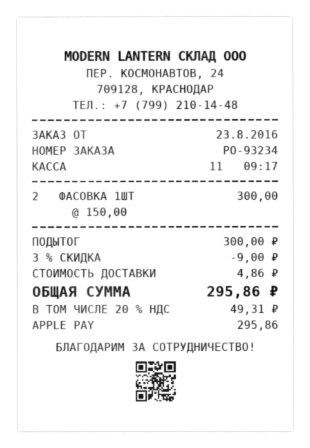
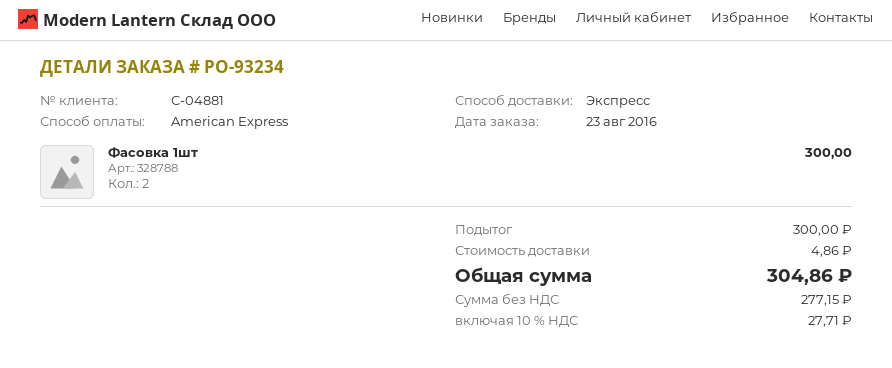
payment method: Apple Pay -> American Express
discount: 3% = 9.00 -> none
tax: 20% = 49.31 -> 10% = 27.71
total: 295.86 -> 304.86

